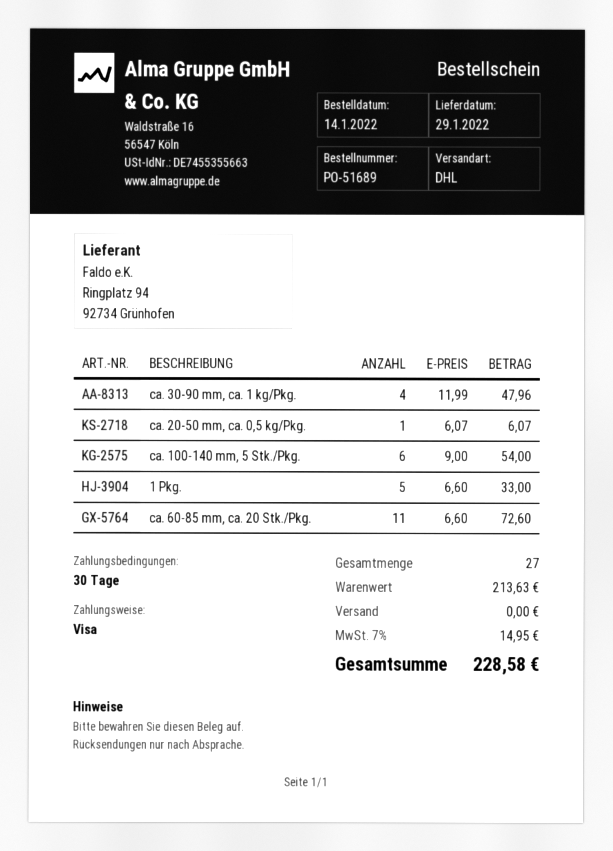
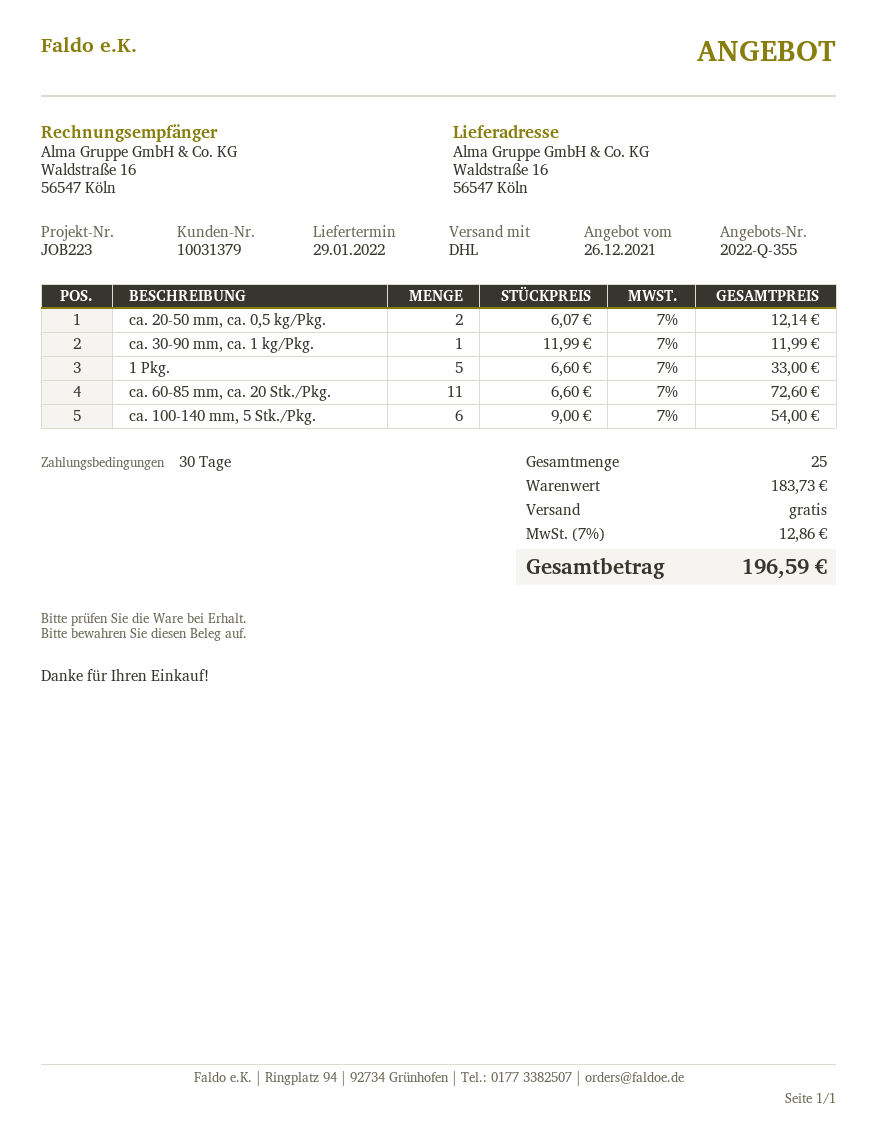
ca. 30-90 mm, ca. 1 kg/Pkg.: 4 x 11.99 = 47.96 -> 1 x 11.99 = 11.99
ca. 20-50 mm, ca. 0,5 kg/Pkg.: 1 x 6.07 = 6.07 -> 2 x 6.07 = 12.14
total quantity: 27 -> 25
subtotal: 213.63 -> 183.73
tax: 7% = 14.95 -> 7% = 12.86
total: 228.58 -> 196.59

